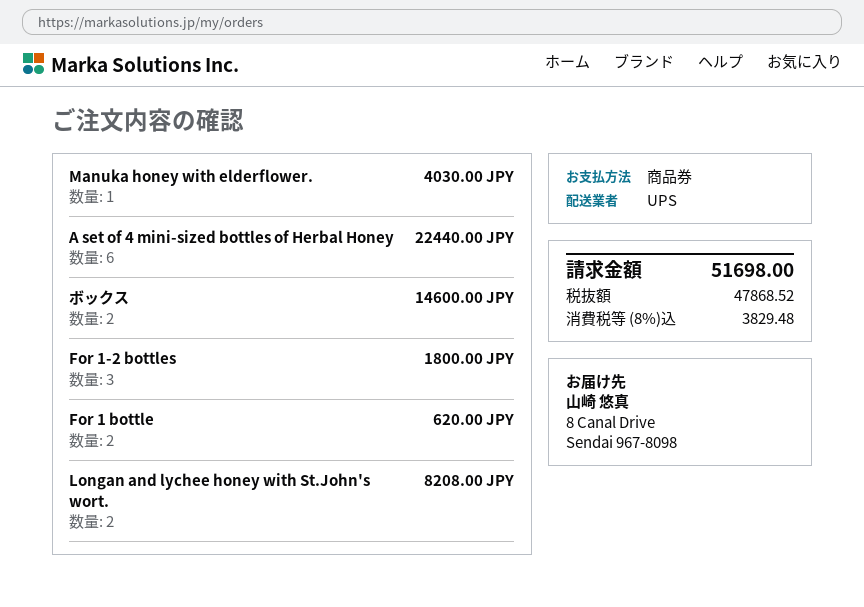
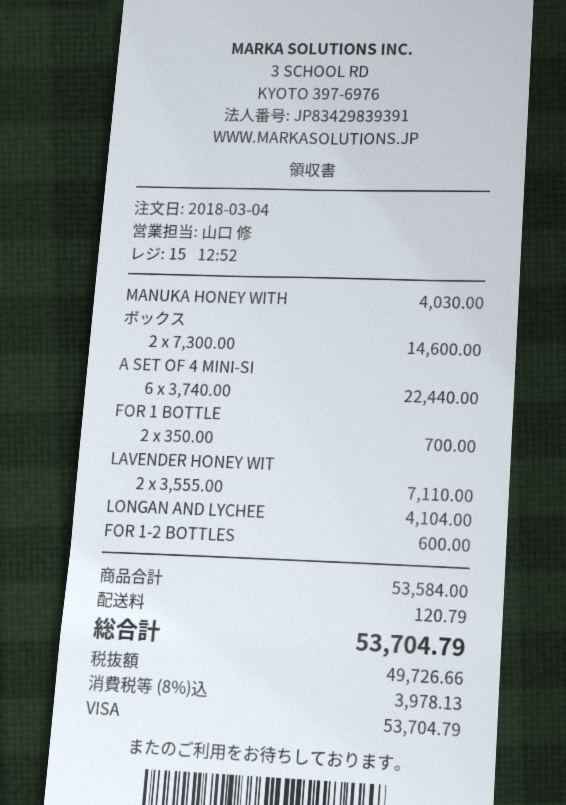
payment method: gift card -> Visa
For 1-2 bottles: 3 for 1800.00 -> 1 for 600.00
For 1 bottle: 2 for 620.00 -> 2 for 700.00
Longan and lychee honey with St.John's wort.: 2 for 8208.00 -> 1 for 4104.00
LAVENDER HONEY WIT: none -> 2 for 7110.00
shipping: none -> 120.79
net: 47868.52 -> 49726.66
tax: 8% = 3829.48 -> 8% = 3978.13
total: 51698.00 -> 53704.79

